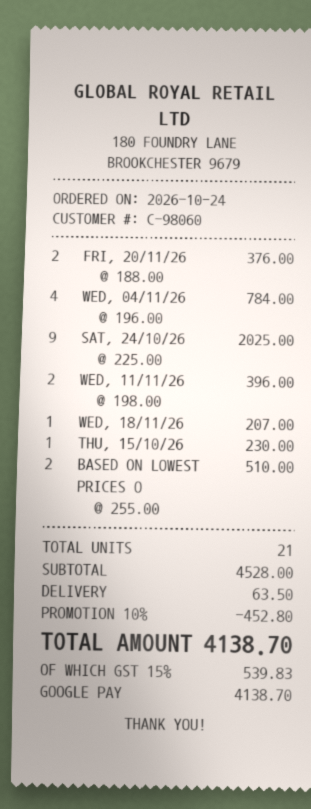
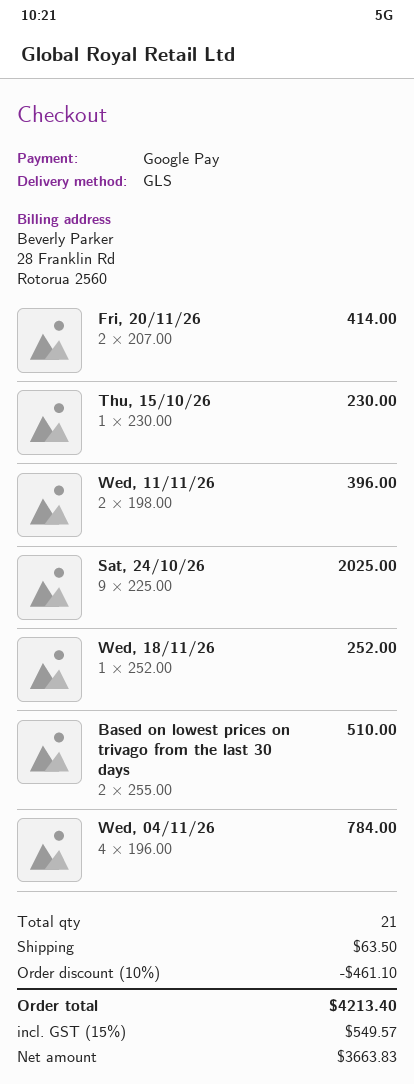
FRI, 20/11/26: 2 x 188.00 = 376.00 -> 2 x 207.00 = 414.00
WED, 18/11/26: 1 x 207.00 = 207.00 -> 1 x 252.00 = 252.00
discount: 10% = 452.80 -> 10% = 461.10
tax: 15% = 539.83 -> 15% = 549.57
total: 4138.70 -> 4213.40

